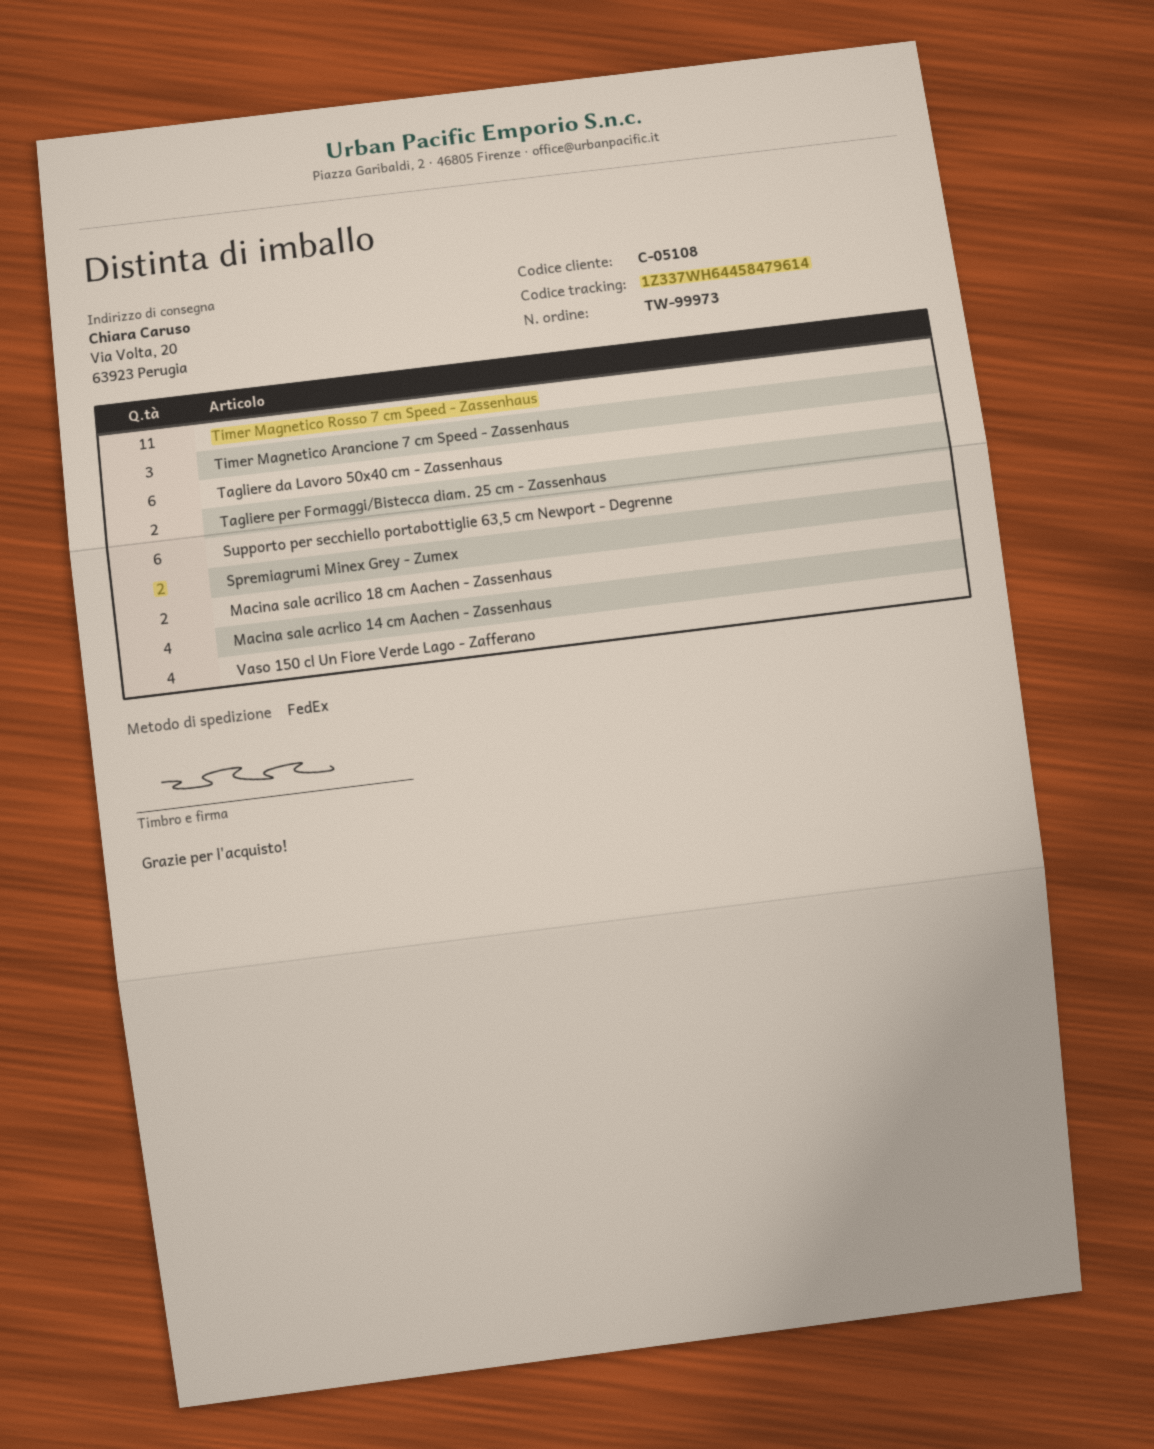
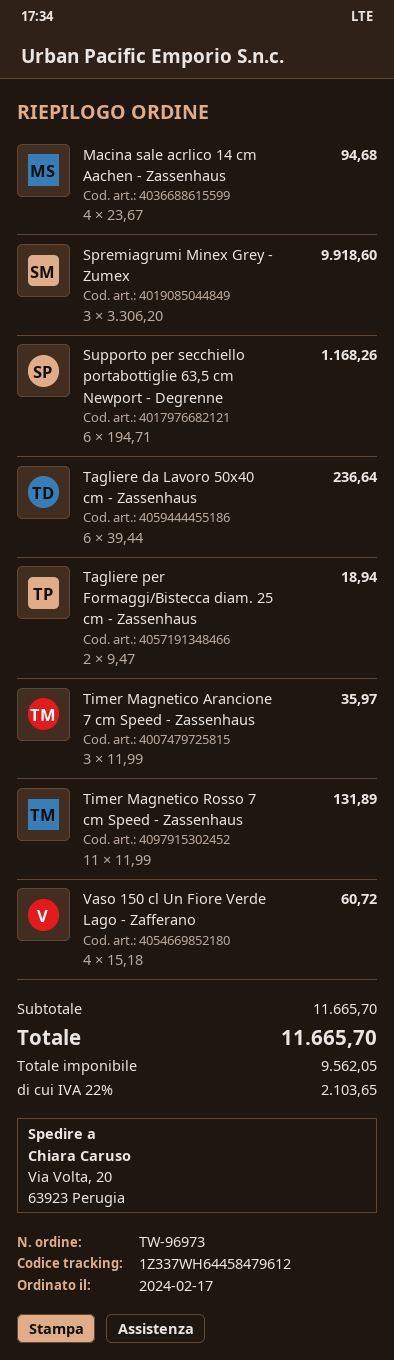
order number: TW-99973 -> TW-96973
tracking number: 1Z337WH64458479614 -> 1Z337WH64458479612
Spremiagrumi Minex Grey - Zumex: 2 -> 3
Macina sale acrilico 18 cm Aachen - Zassenhaus: 2 -> none

